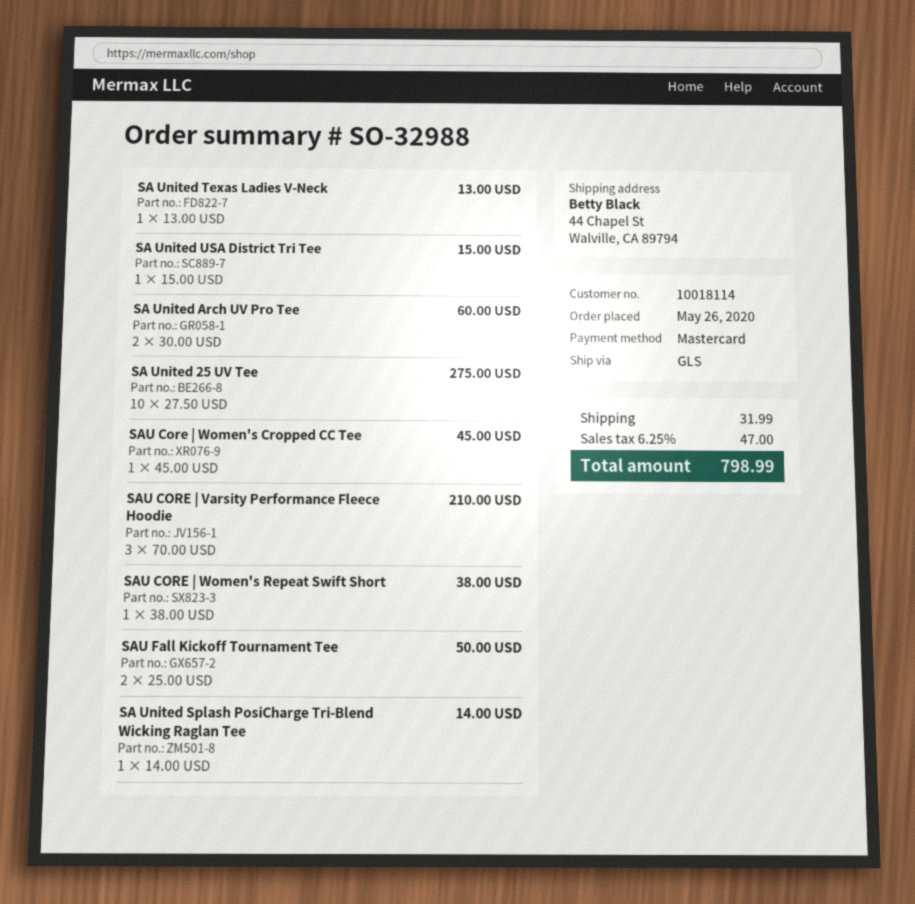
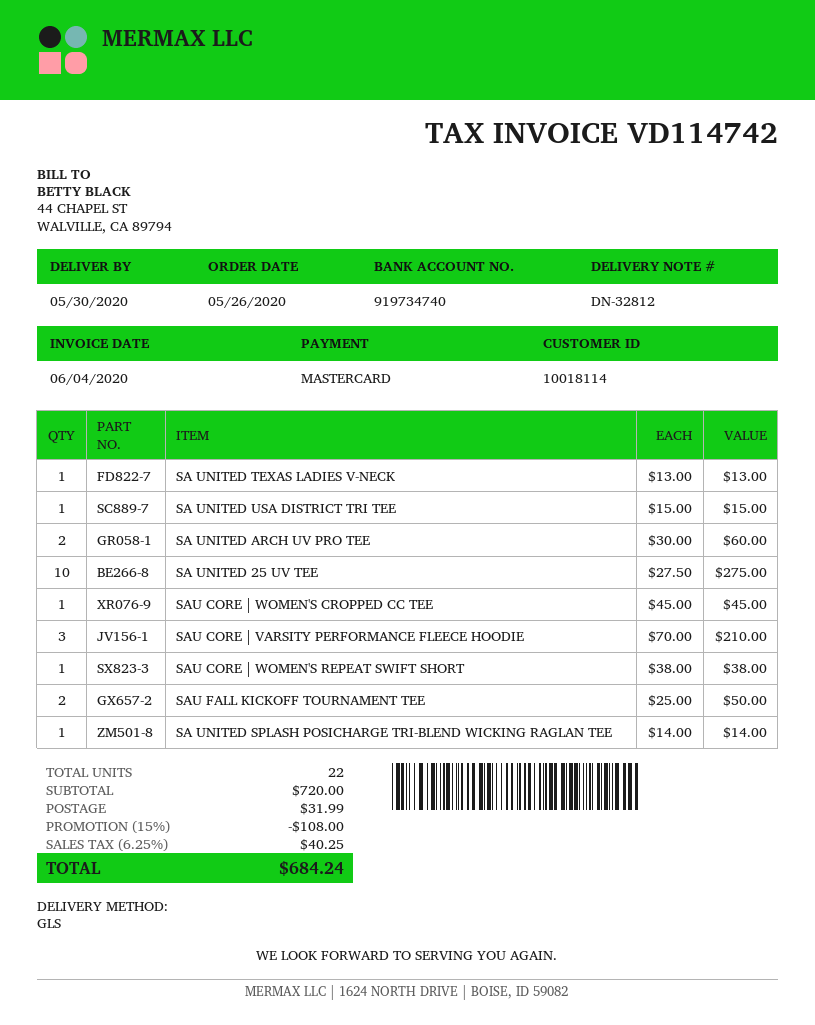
discount: none -> 15% = 108.00
tax: 6.25% = 47.00 -> 6.25% = 40.25
total: 798.99 -> 684.24

